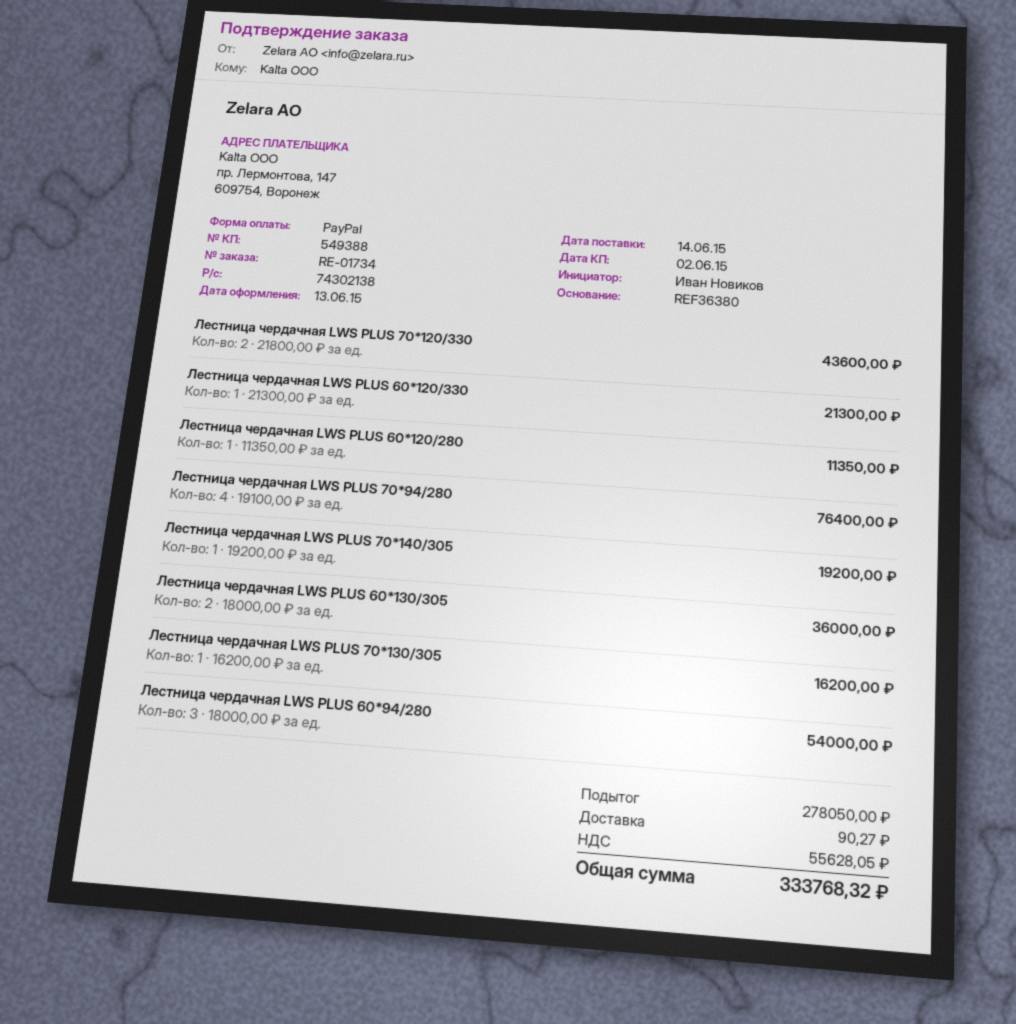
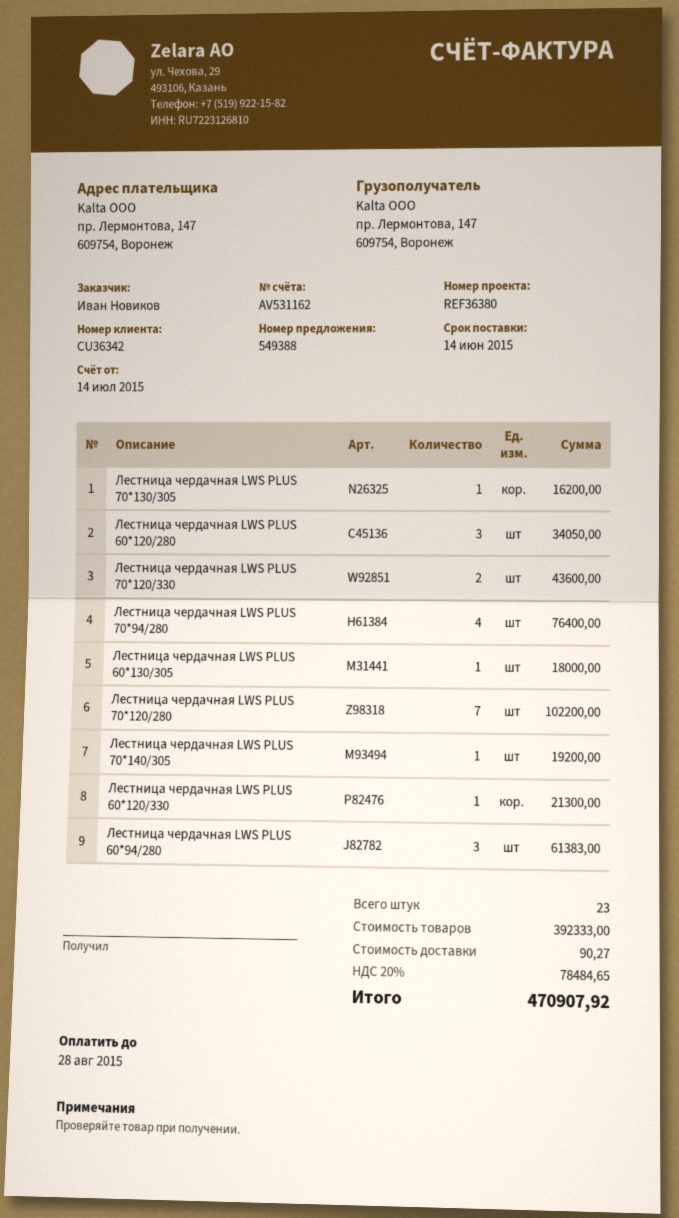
Лестница чердачная LWS PLUS 60*120/280: 1 for 11350.00 -> 3 for 34050.00
Лестница чердачная LWS PLUS 60*130/305: 2 for 36000.00 -> 1 for 18000.00
Лестница чердачная LWS PLUS 60*94/280: 3 for 54000.00 -> 3 for 61383.00
Лестница чердачная LWS PLUS 70*120/280: none -> 7 for 102200.00
subtotal: 278050.00 -> 392333.00
tax: 55628.05 -> 78484.65
total: 333768.32 -> 470907.92

